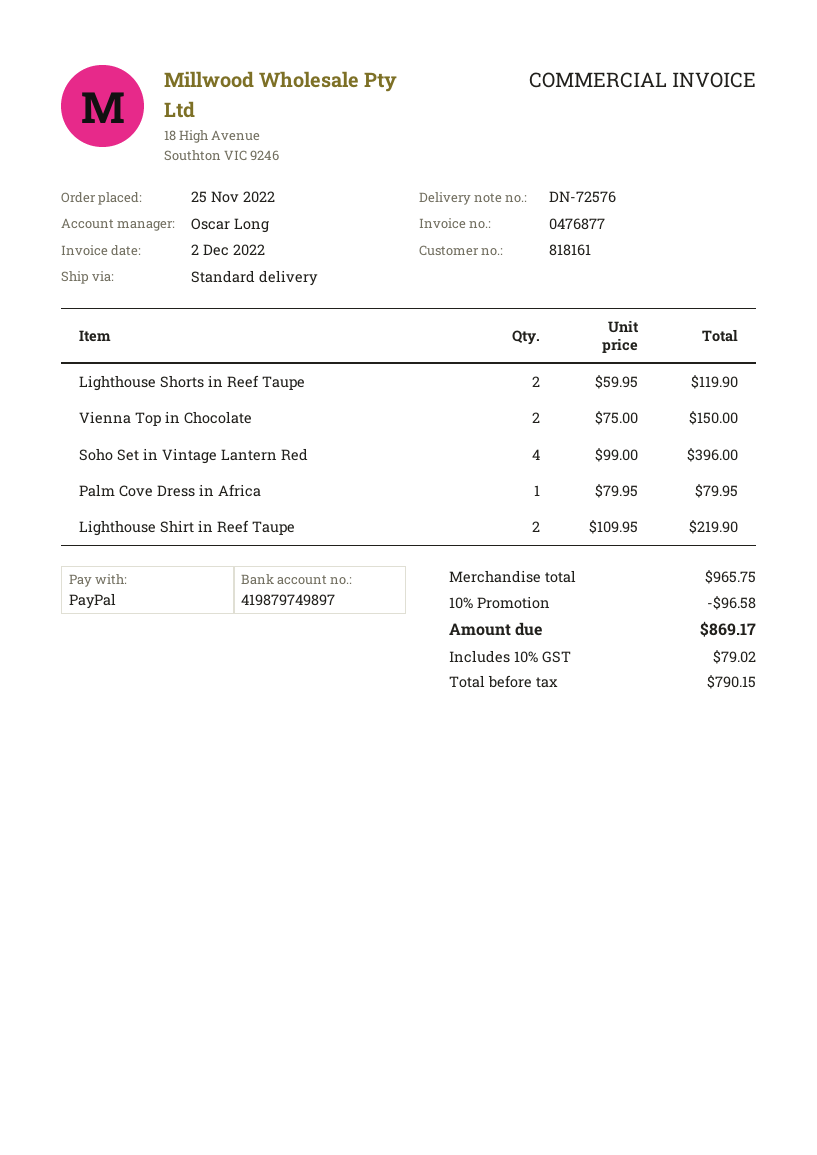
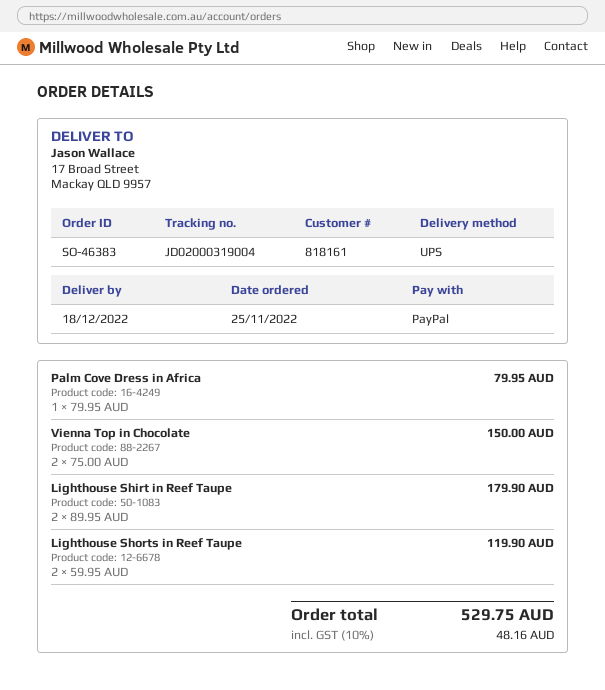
shipping method: standard -> UPS
Soho Set in Vintage Lantern Red: 4 x 99.00 = 396.00 -> none
Lighthouse Shirt in Reef Taupe: 2 x 109.95 = 219.90 -> 2 x 89.95 = 179.90
discount: 10% = 96.58 -> none
tax: 10% = 79.02 -> 10% = 48.16
total: 869.17 -> 529.75

